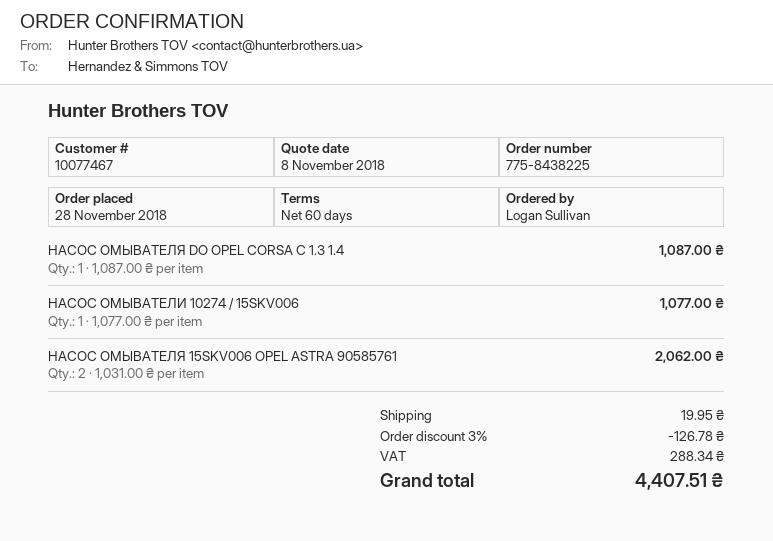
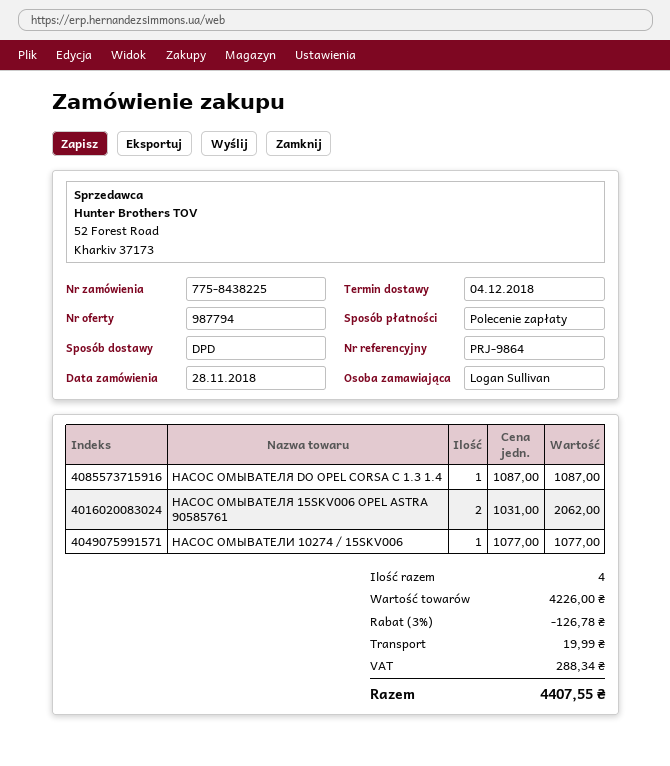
shipping: 19.95 -> 19.99
total: 4407.51 -> 4407.55

